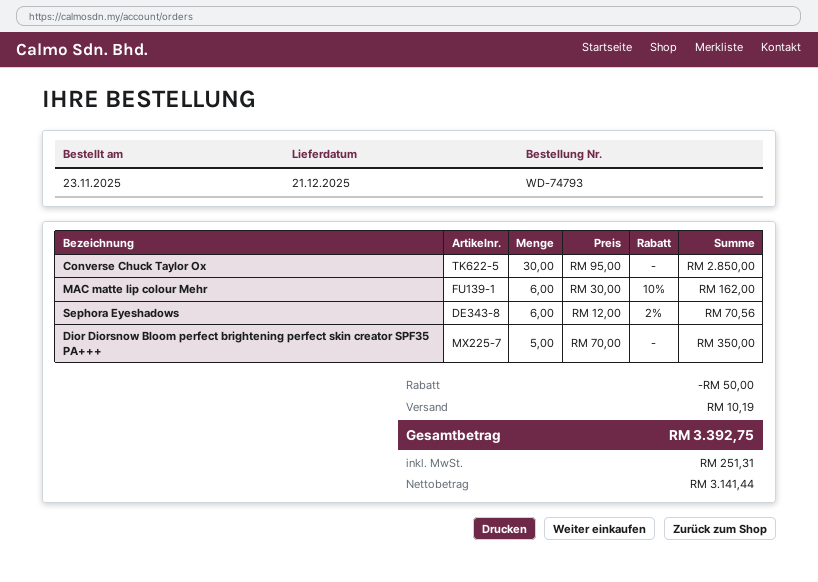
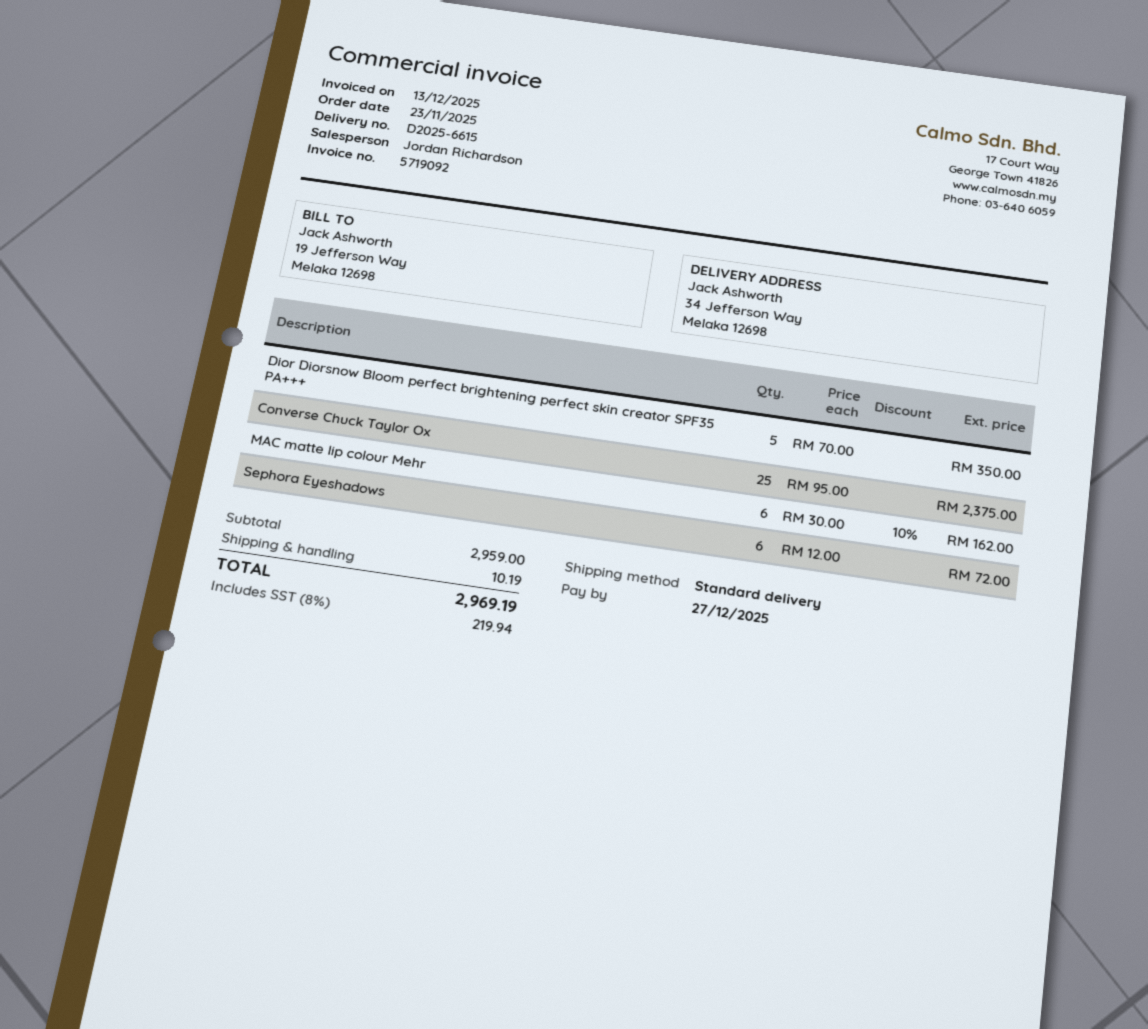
Converse Chuck Taylor Ox: 30 x 95.00 = 2850.00 -> 25 x 95.00 = 2375.00
Sephora Eyeshadows: 6 x 12.00 - 2% = 70.56 -> 6 x 12.00 = 72.00
discount: 50.00 -> none
tax: 251.31 -> 219.94
total: 3392.75 -> 2969.19

